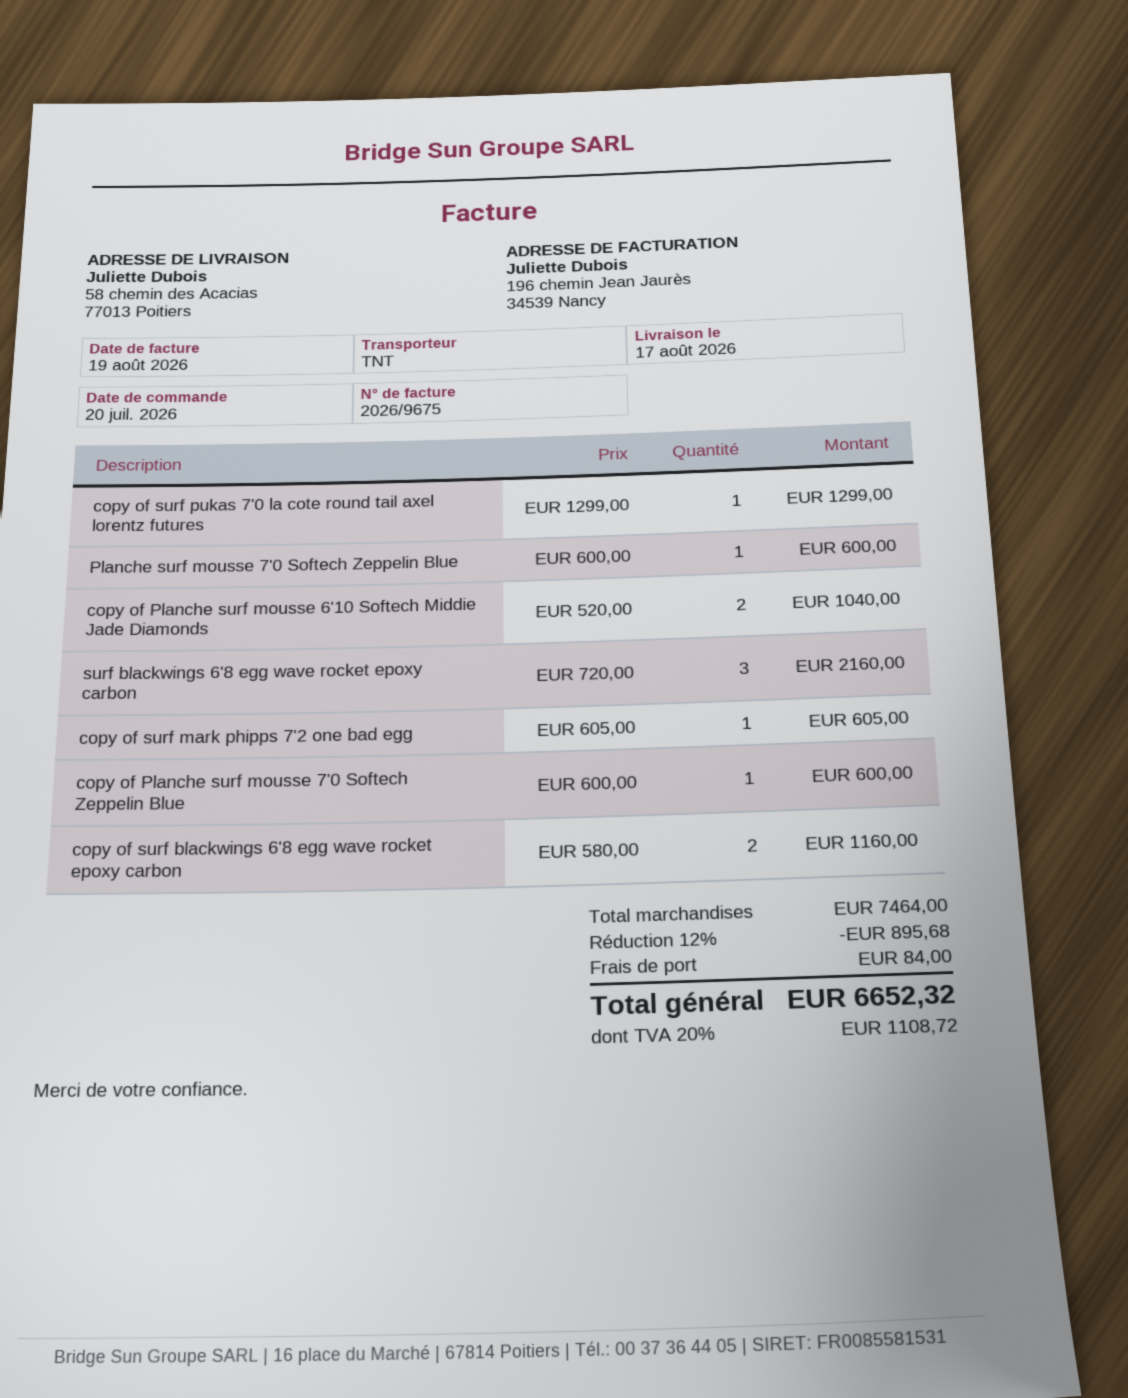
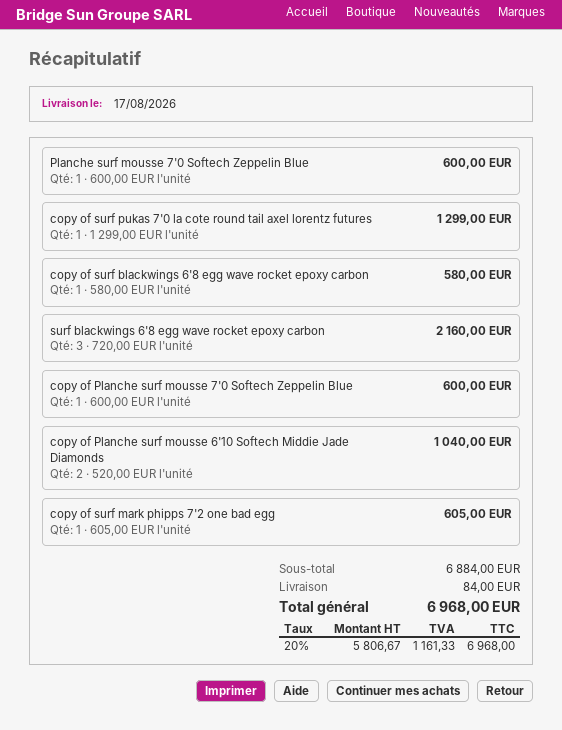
copy of surf blackwings 6'8 egg wave rocket epoxy carbon: 2 x 580.00 = 1160.00 -> 1 x 580.00 = 580.00
subtotal: 7464.00 -> 6884.00
discount: 12% = 895.68 -> none
tax: 20% = 1108.72 -> 20% = 1161.33
total: 6652.32 -> 6968.00

